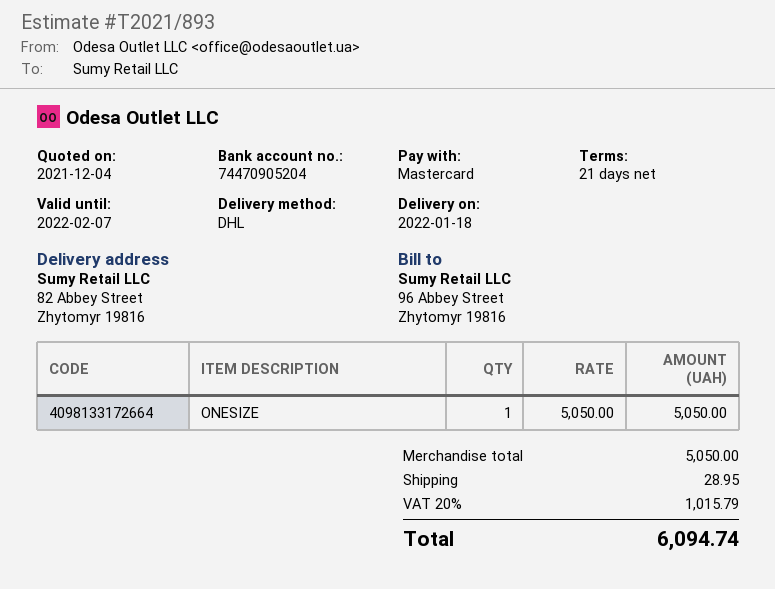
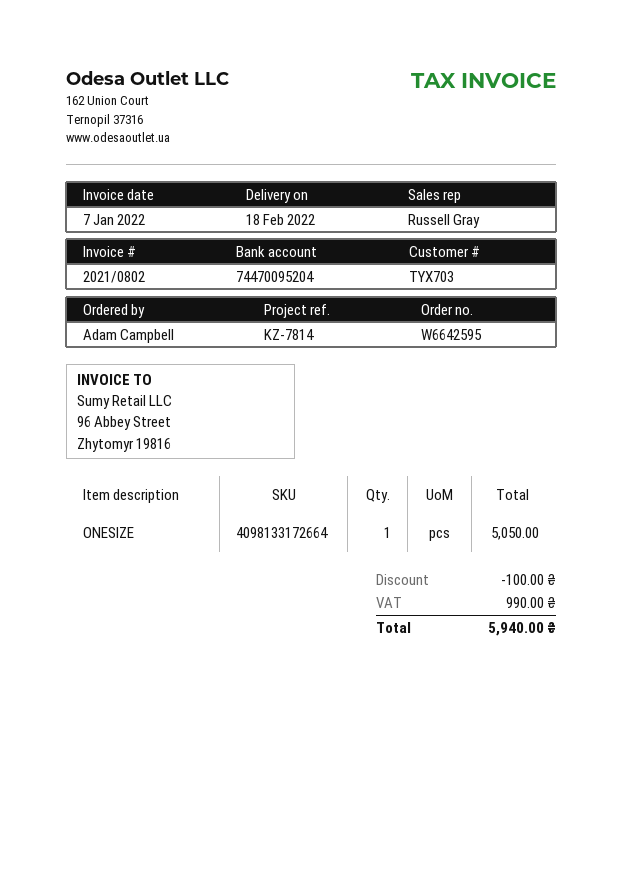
delivery date: 2022-01-18 -> 2022-02-18
bank account: 74470905204 -> 74470095204
discount: none -> 100.00
shipping: 28.95 -> none
tax: 1015.79 -> 990.00
total: 6094.74 -> 5940.00

